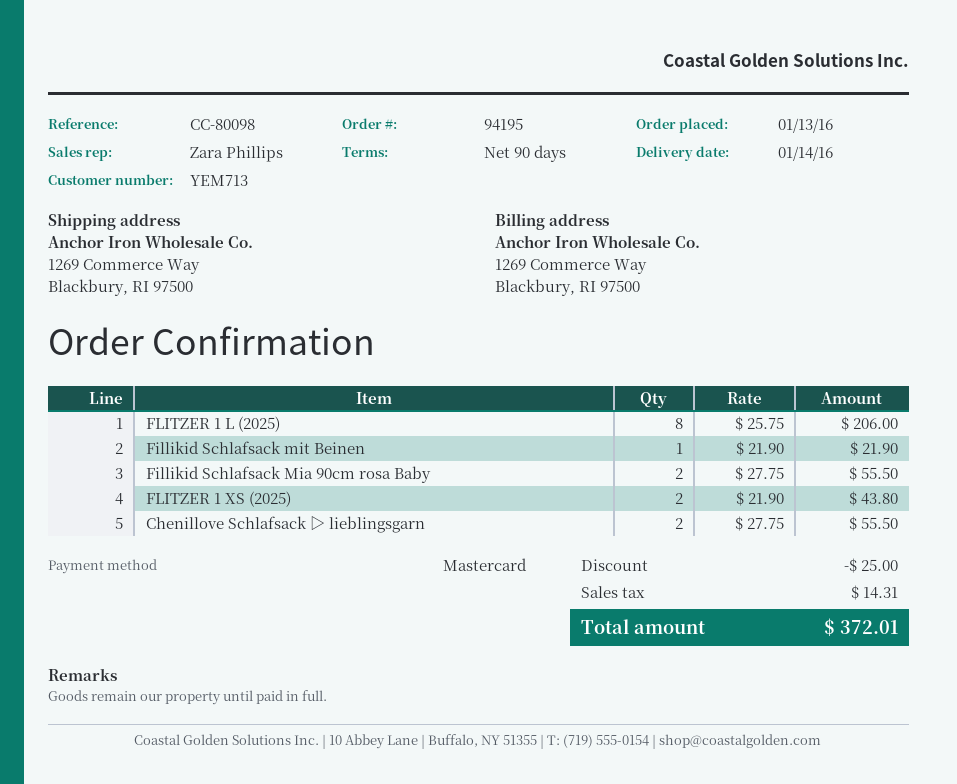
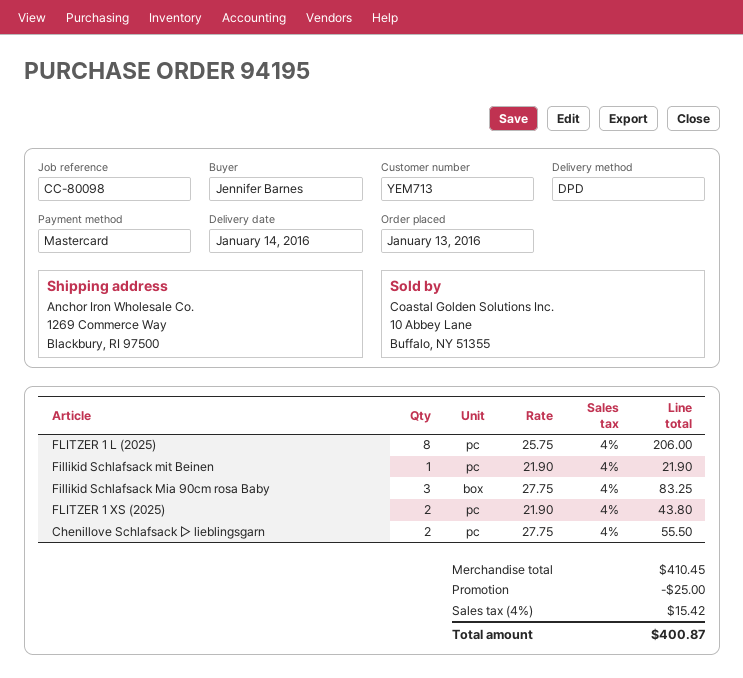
Fillikid Schlafsack Mia 90cm rosa Baby: 2 x 27.75 = 55.50 -> 3 x 27.75 = 83.25
tax: 14.31 -> 15.42
total: 372.01 -> 400.87

